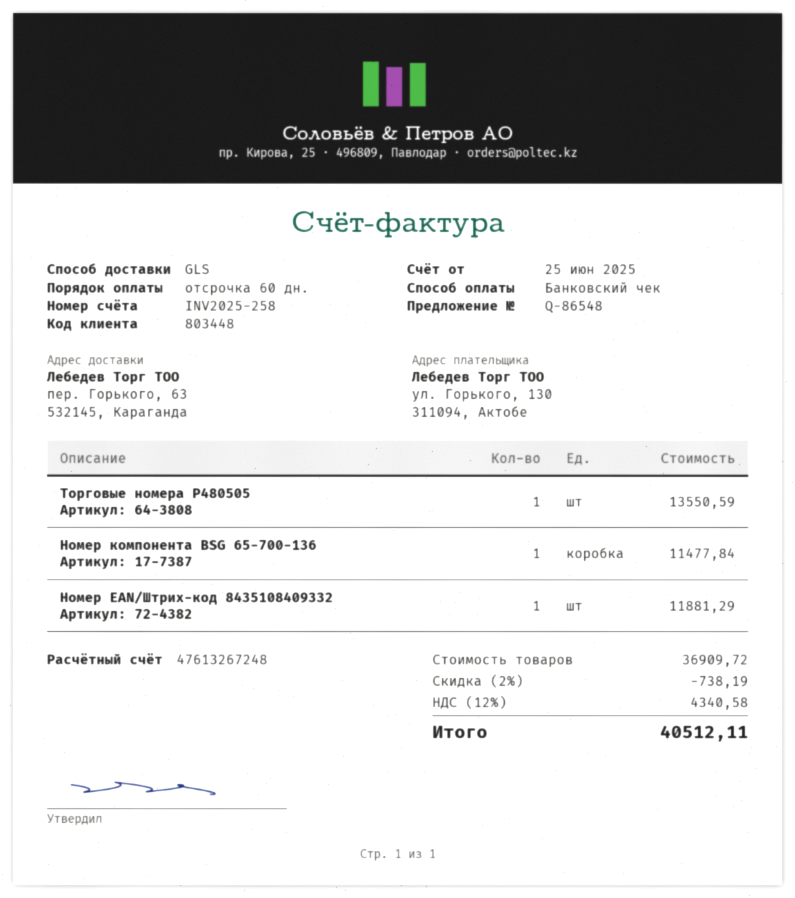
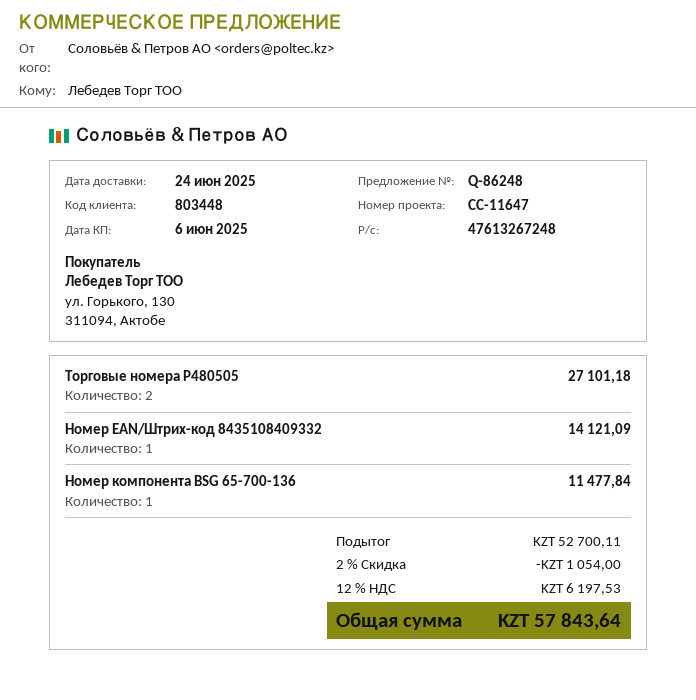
quote number: Q-86548 -> Q-86248
Торговые номера P480505: 1 for 13550.59 -> 2 for 27101.18
Номер EAN/Штрих-код 8435108409332: 1 for 11881.29 -> 1 for 14121.09
subtotal: 36909.72 -> 52700.11
discount: 2% = 738.19 -> 2% = 1054.00
tax: 12% = 4340.58 -> 12% = 6197.53
total: 40512.11 -> 57843.64

